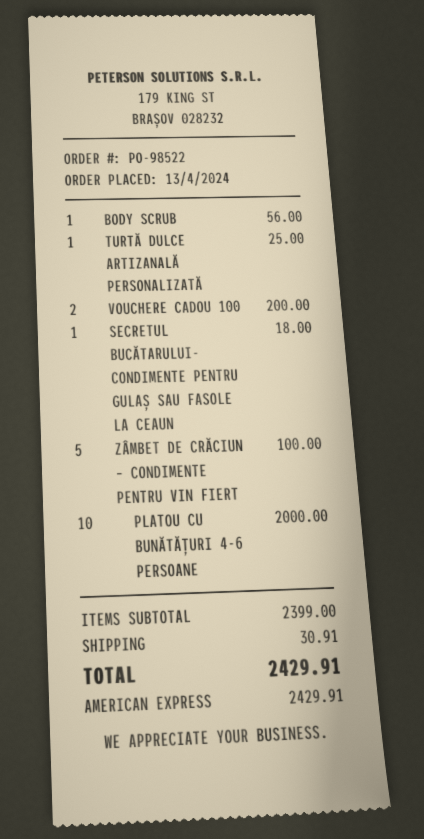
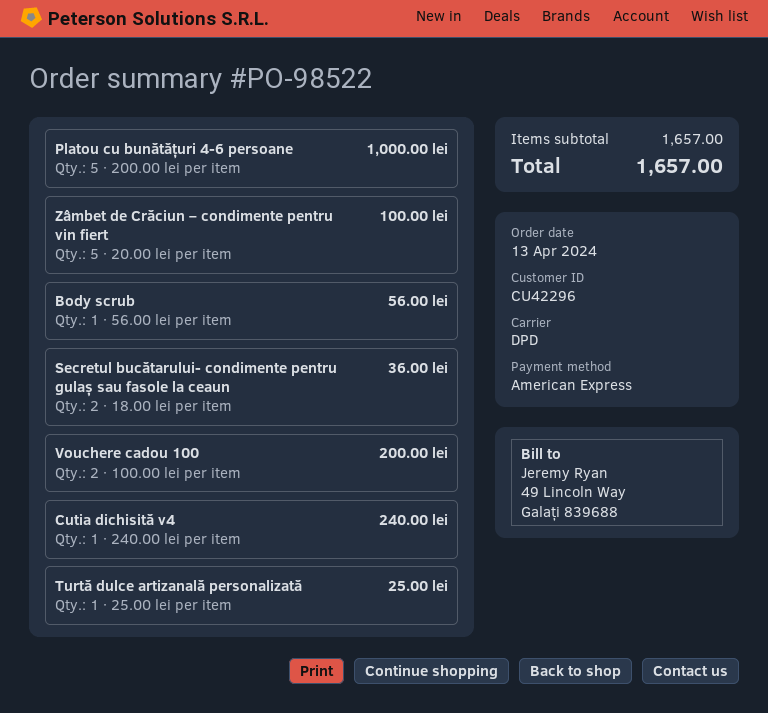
SECRETUL BUCĂTARULUI- CONDIMENTE PENTRU GULAȘ SAU FASOLE LA CEAUN: 1 for 18.00 -> 2 for 36.00
PLATOU CU BUNĂTĂȚURI 4-6 PERSOANE: 10 for 2000.00 -> 5 for 1000.00
Cutia dichisită v4: none -> 1 for 240.00
subtotal: 2399.00 -> 1657.00
shipping: 30.91 -> none
total: 2429.91 -> 1657.00

